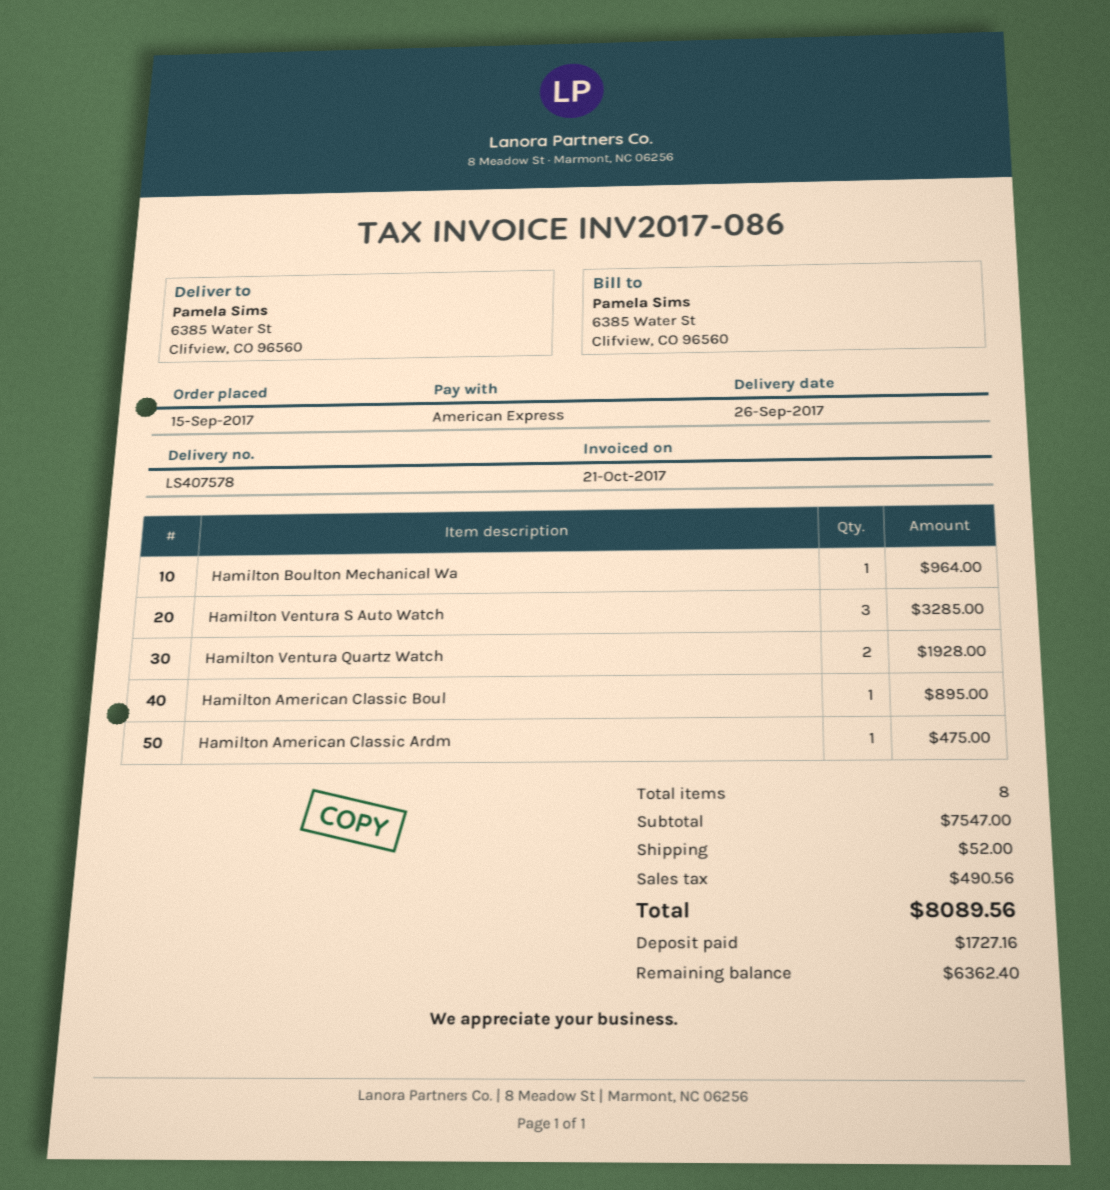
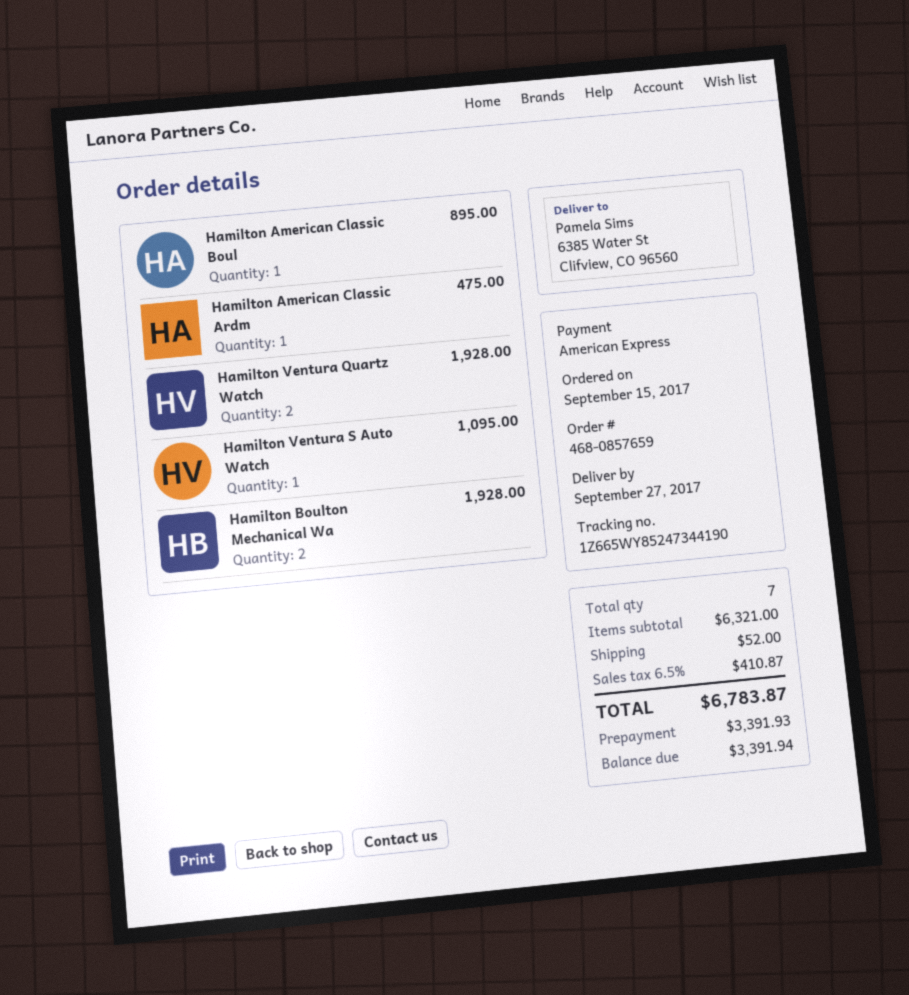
delivery date: 2017-09-26 -> 2017-09-27
Hamilton Boulton Mechanical Wa: 1 for 964.00 -> 2 for 1928.00
Hamilton Ventura S Auto Watch: 3 for 3285.00 -> 1 for 1095.00
total quantity: 8 -> 7
subtotal: 7547.00 -> 6321.00
tax: 490.56 -> 410.87
total: 8089.56 -> 6783.87
deposit: 1727.16 -> 3391.93
balance: 6362.40 -> 3391.94

